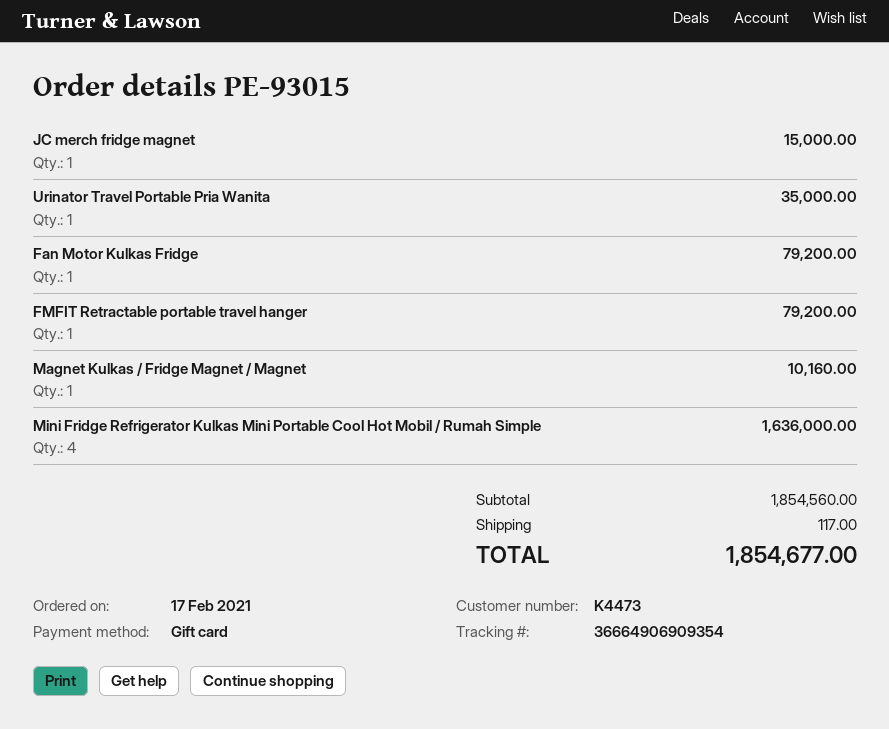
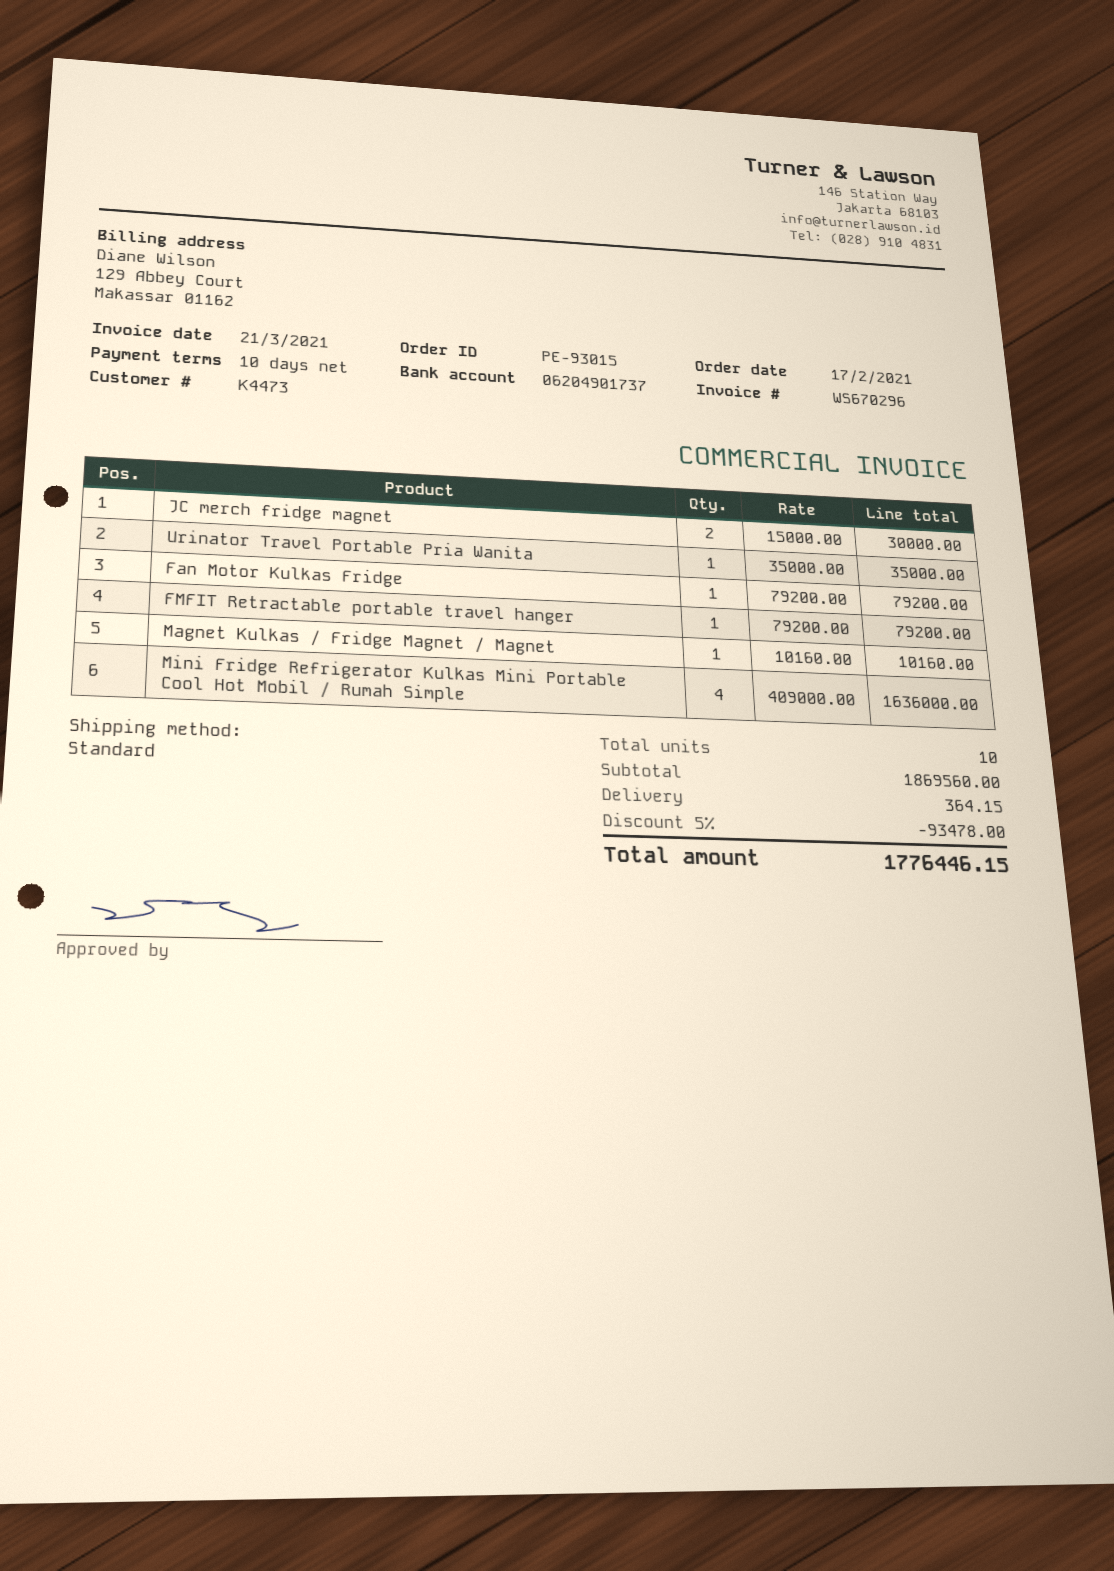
JC merch fridge magnet: 1 for 15000.00 -> 2 for 30000.00
subtotal: 1854560.00 -> 1869560.00
discount: none -> 5% = 93478.00
shipping: 117.00 -> 364.15
total: 1854677.00 -> 1776446.15

